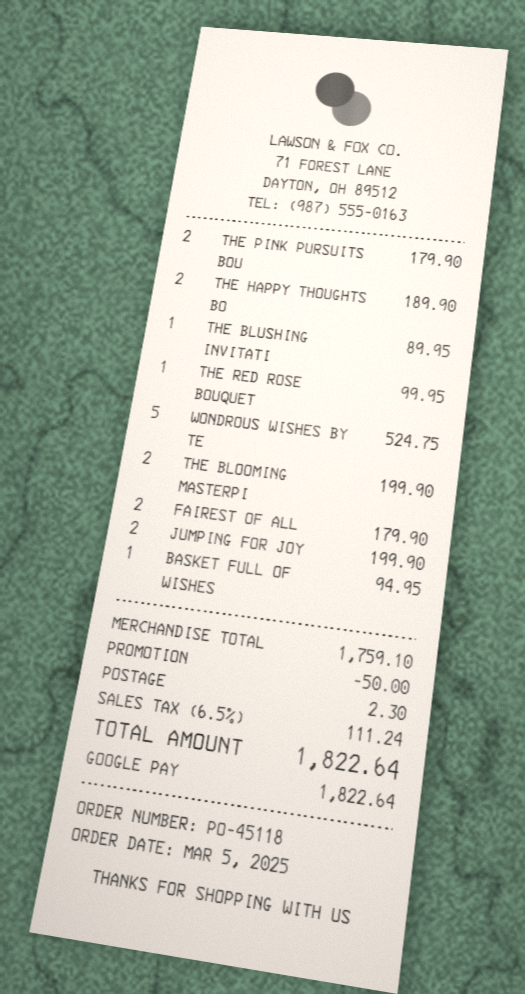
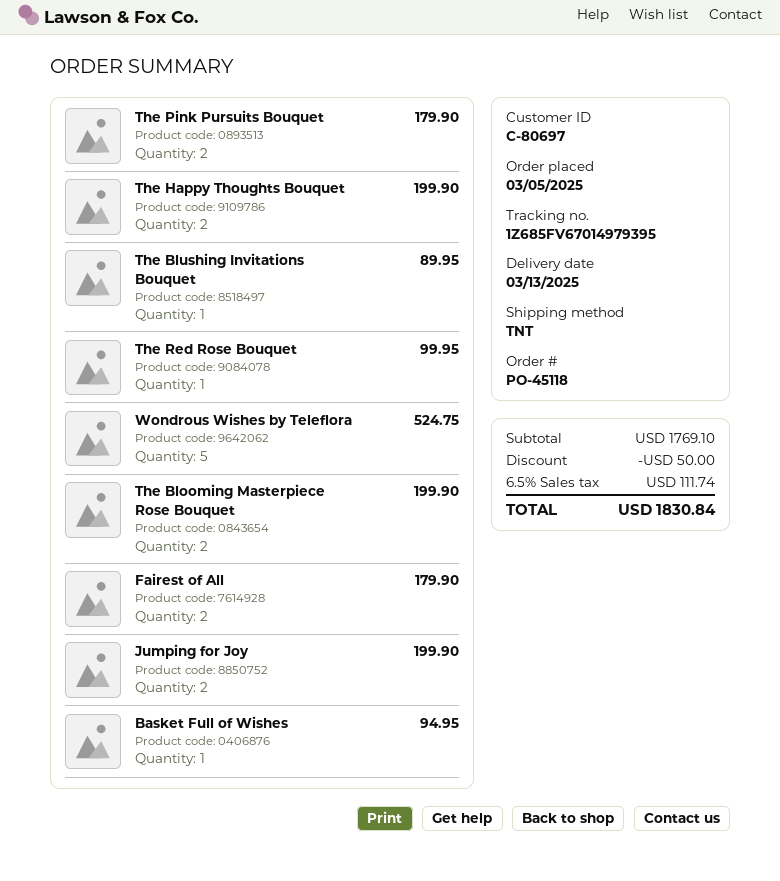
THE HAPPY THOUGHTS BO: 2 for 189.90 -> 2 for 199.90
subtotal: 1759.10 -> 1769.10
shipping: 2.30 -> none
tax: 6.5% = 111.24 -> 6.5% = 111.74
total: 1822.64 -> 1830.84

